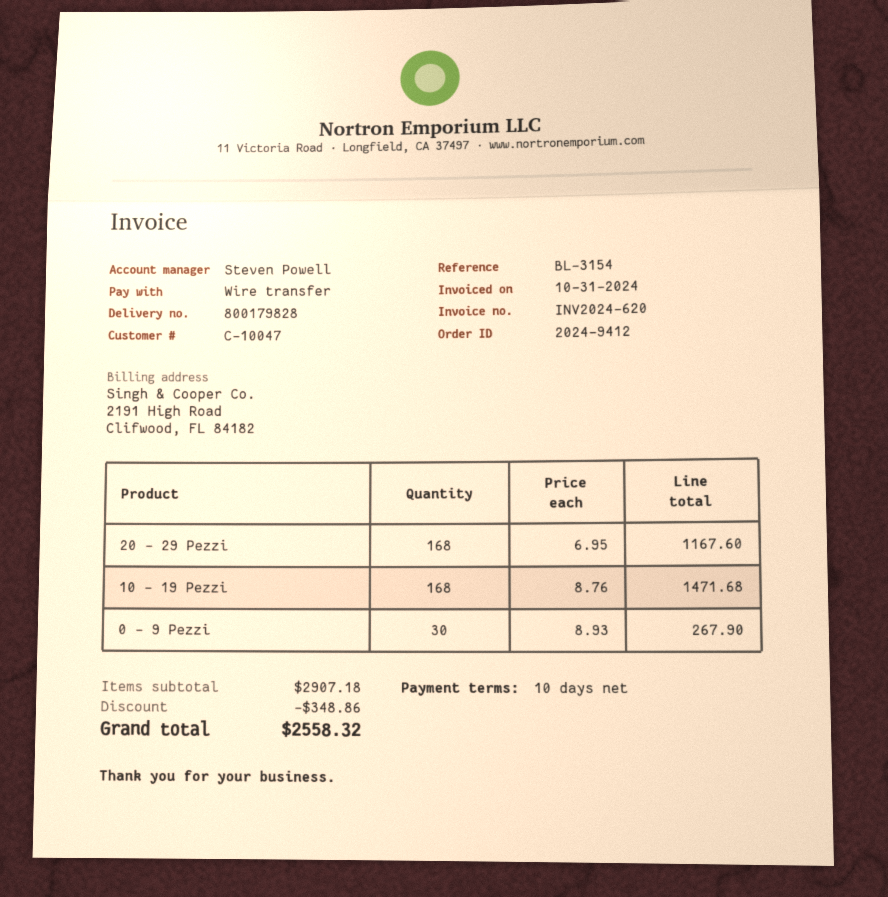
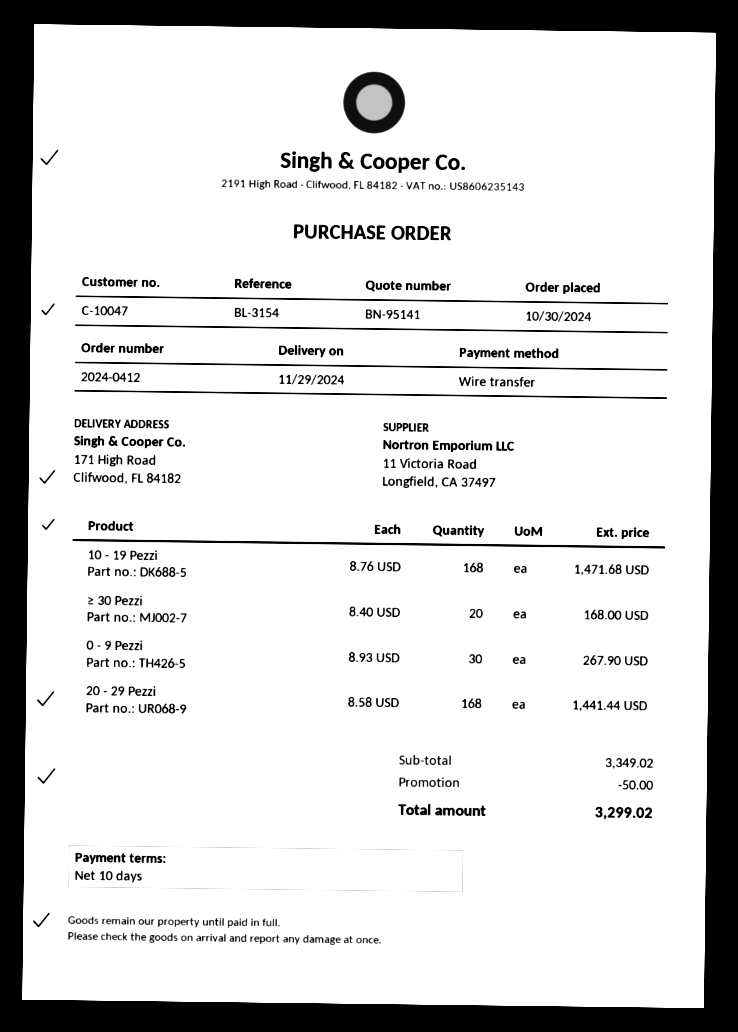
order number: 2024-9412 -> 2024-0412
20 - 29 Pezzi: 168 x 6.95 = 1167.60 -> 168 x 8.58 = 1441.44
≥ 30 Pezzi: none -> 20 x 8.40 = 168.00
subtotal: 2907.18 -> 3349.02
discount: 348.86 -> 50.00
total: 2558.32 -> 3299.02

